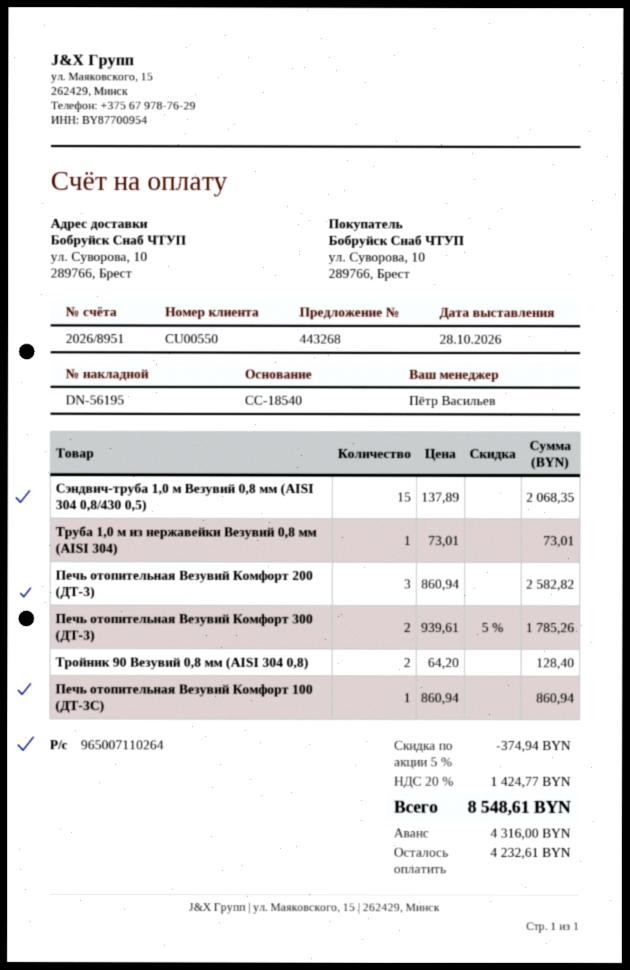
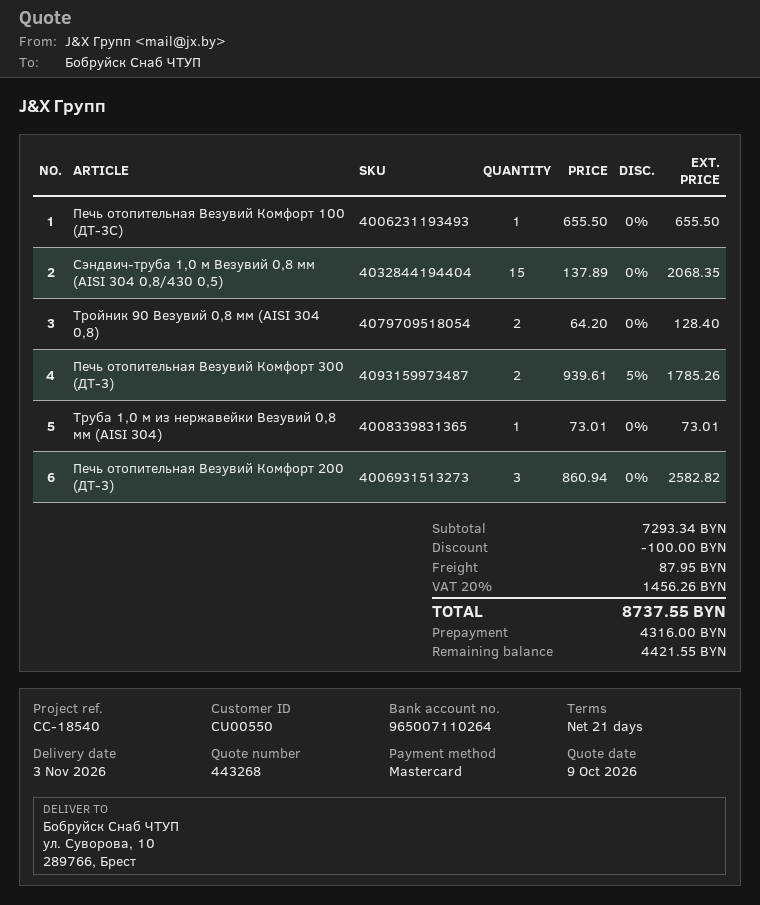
Печь отопительная Везувий Комфорт 100 (ДТ-3С): 1 x 860.94 = 860.94 -> 1 x 655.50 = 655.50
discount: 374.94 -> 100.00
shipping: none -> 87.95
tax: 20% = 1424.77 -> 20% = 1456.26
total: 8548.61 -> 8737.55
balance: 4232.61 -> 4421.55

